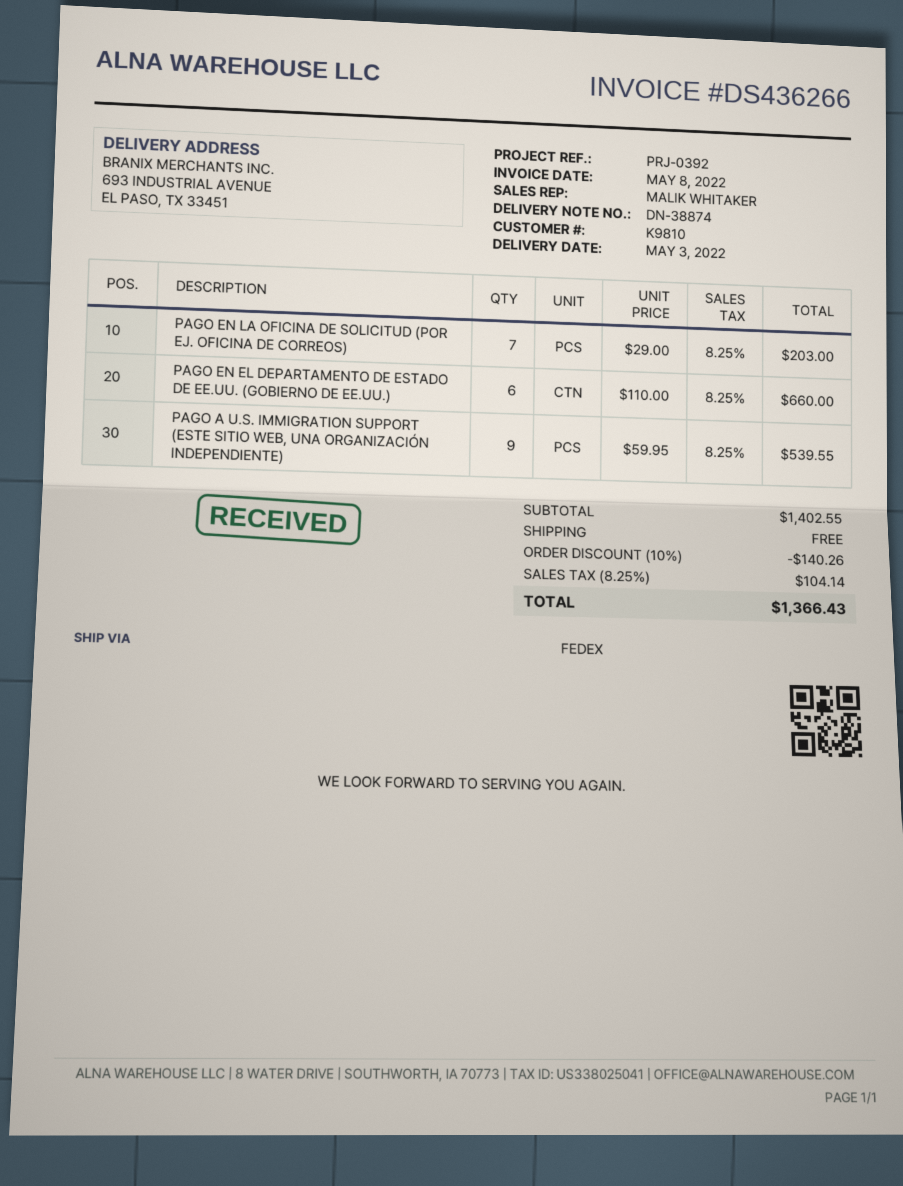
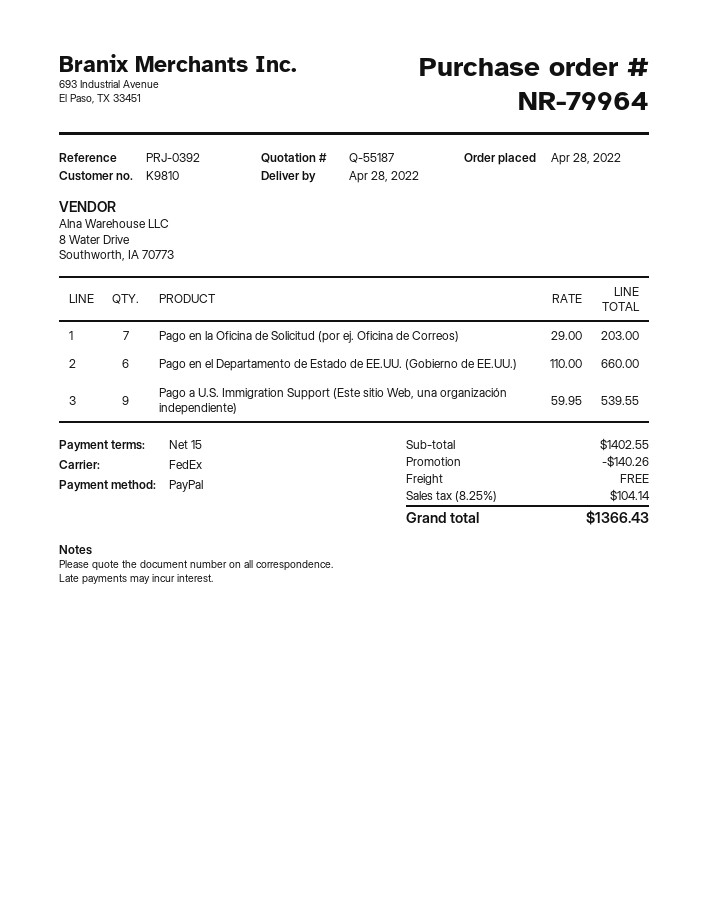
delivery date: 2022-05-03 -> 2022-04-28

